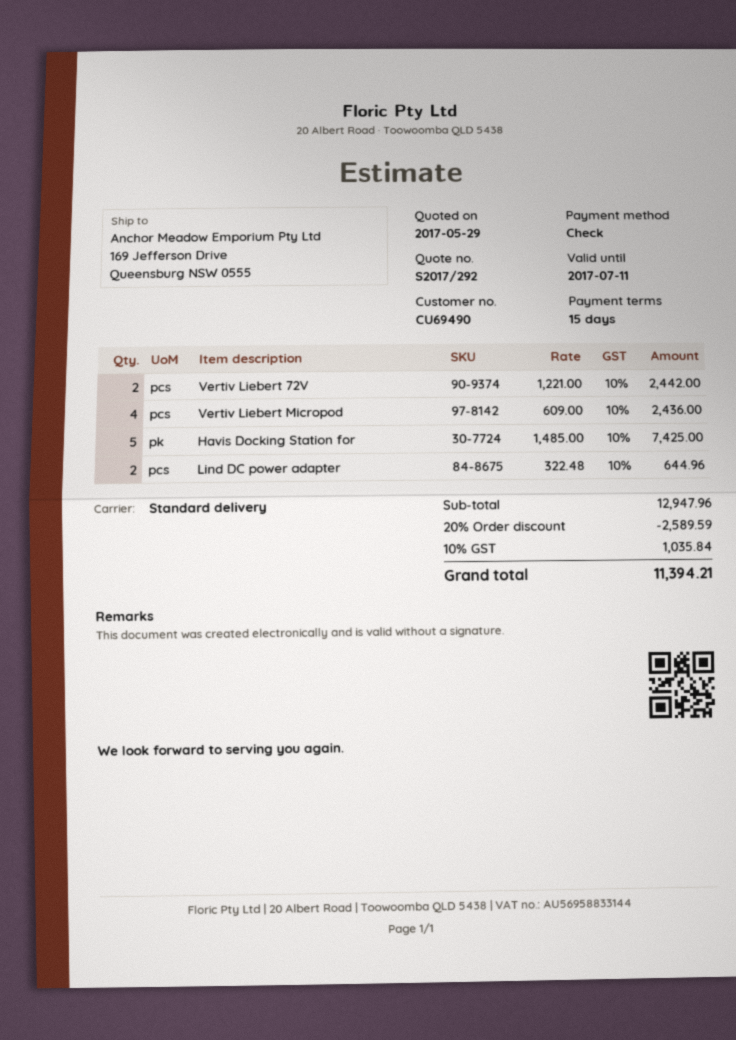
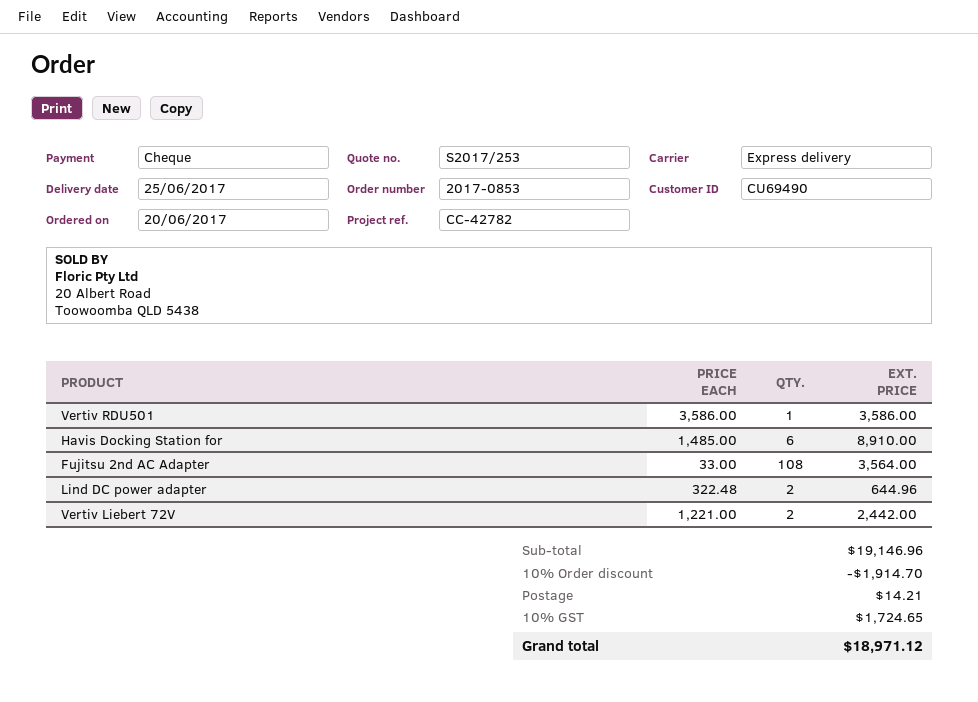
quote number: S2017/292 -> S2017/253
shipping method: standard -> express
Vertiv Liebert Micropod: 4 x 609.00 = 2436.00 -> none
Havis Docking Station for: 5 x 1485.00 = 7425.00 -> 6 x 1485.00 = 8910.00
Vertiv RDU501: none -> 1 x 3586.00 = 3586.00
Fujitsu 2nd AC Adapter: none -> 108 x 33.00 = 3564.00
subtotal: 12947.96 -> 19146.96
discount: 20% = 2589.59 -> 10% = 1914.70
shipping: none -> 14.21
tax: 10% = 1035.84 -> 10% = 1724.65
total: 11394.21 -> 18971.12

